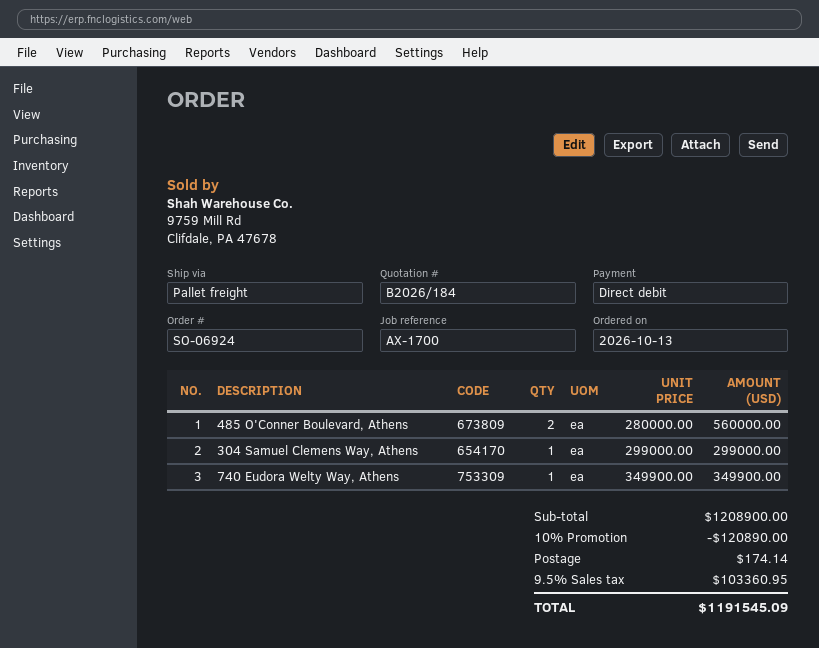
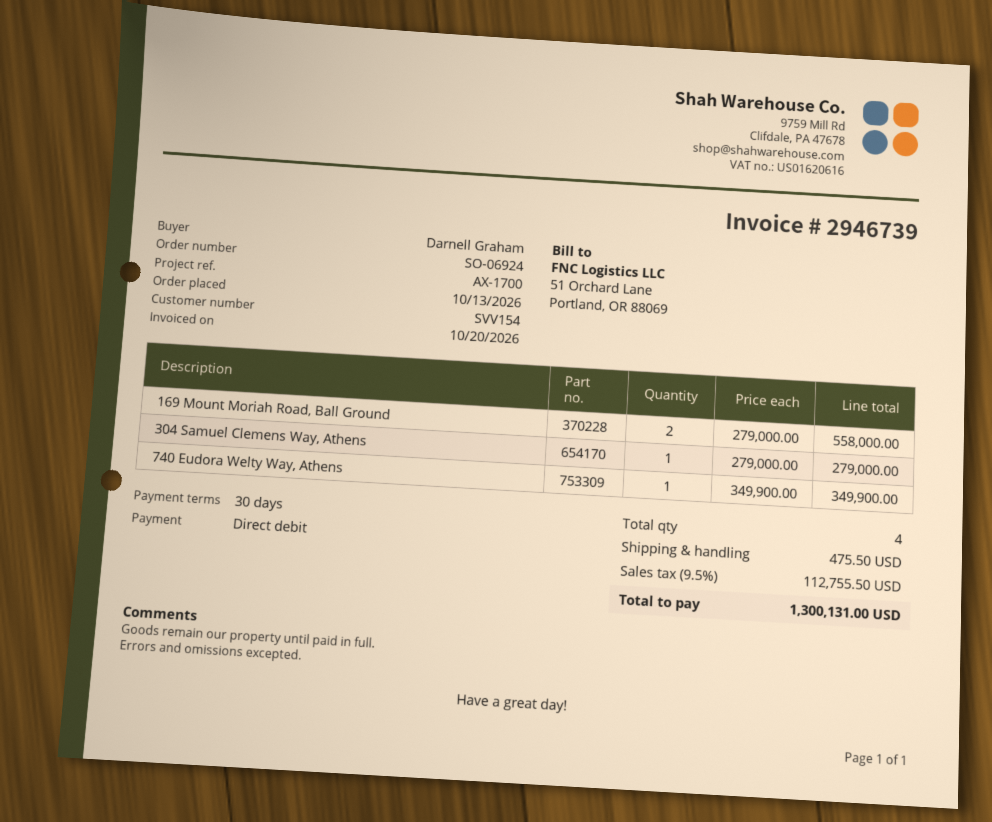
485 O'Conner Boulevard, Athens: 2 x 280000.00 = 560000.00 -> none
304 Samuel Clemens Way, Athens: 1 x 299000.00 = 299000.00 -> 1 x 279000.00 = 279000.00
169 Mount Moriah Road, Ball Ground: none -> 2 x 279000.00 = 558000.00
discount: 10% = 120890.00 -> none
shipping: 174.14 -> 475.50
tax: 9.5% = 103360.95 -> 9.5% = 112755.50
total: 1191545.09 -> 1300131.00

